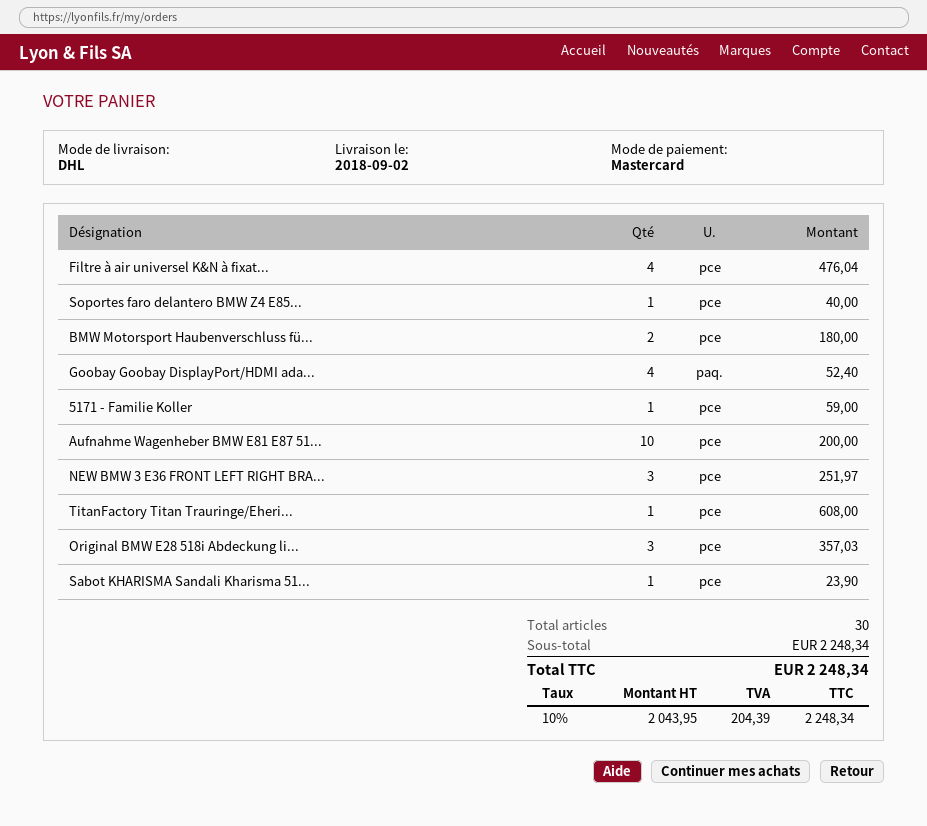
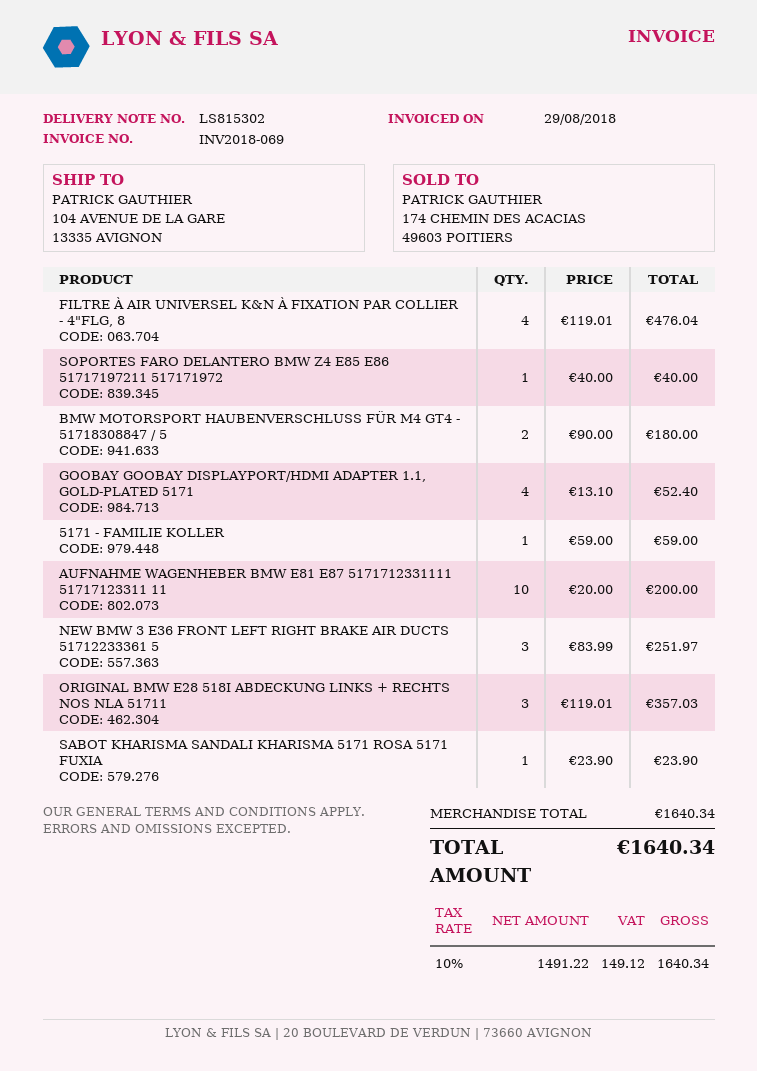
TitanFactory Titan Trauringe/Eheri...: 1 for 608.00 -> none
subtotal: 2248.34 -> 1640.34
net: 2043.95 -> 1491.22
tax: 10% = 204.39 -> 10% = 149.12
total: 2248.34 -> 1640.34

